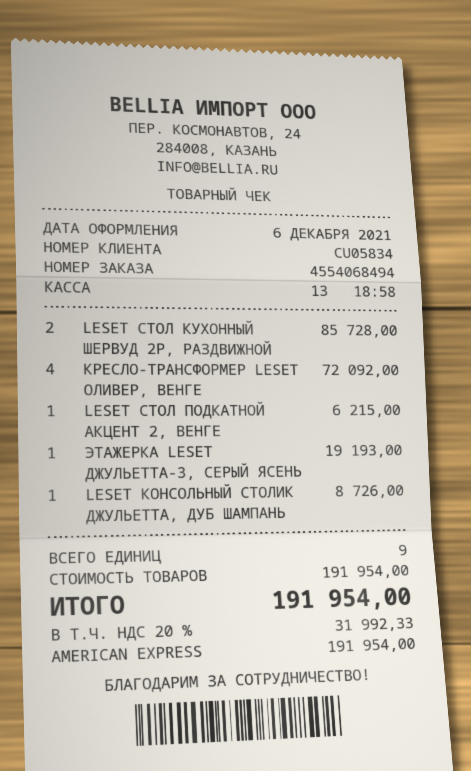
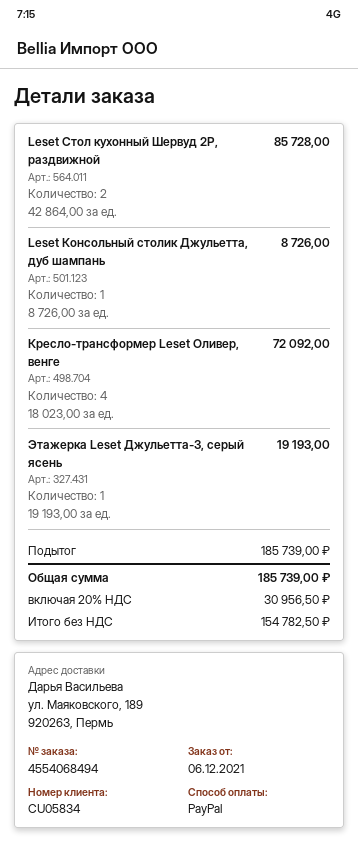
payment method: American Express -> PayPal
LESET СТОЛ ПОДКАТНОЙ АКЦЕНТ 2, ВЕНГЕ: 1 for 6215.00 -> none
subtotal: 191954.00 -> 185739.00
tax: 20% = 31992.33 -> 20% = 30956.50
total: 191954.00 -> 185739.00

